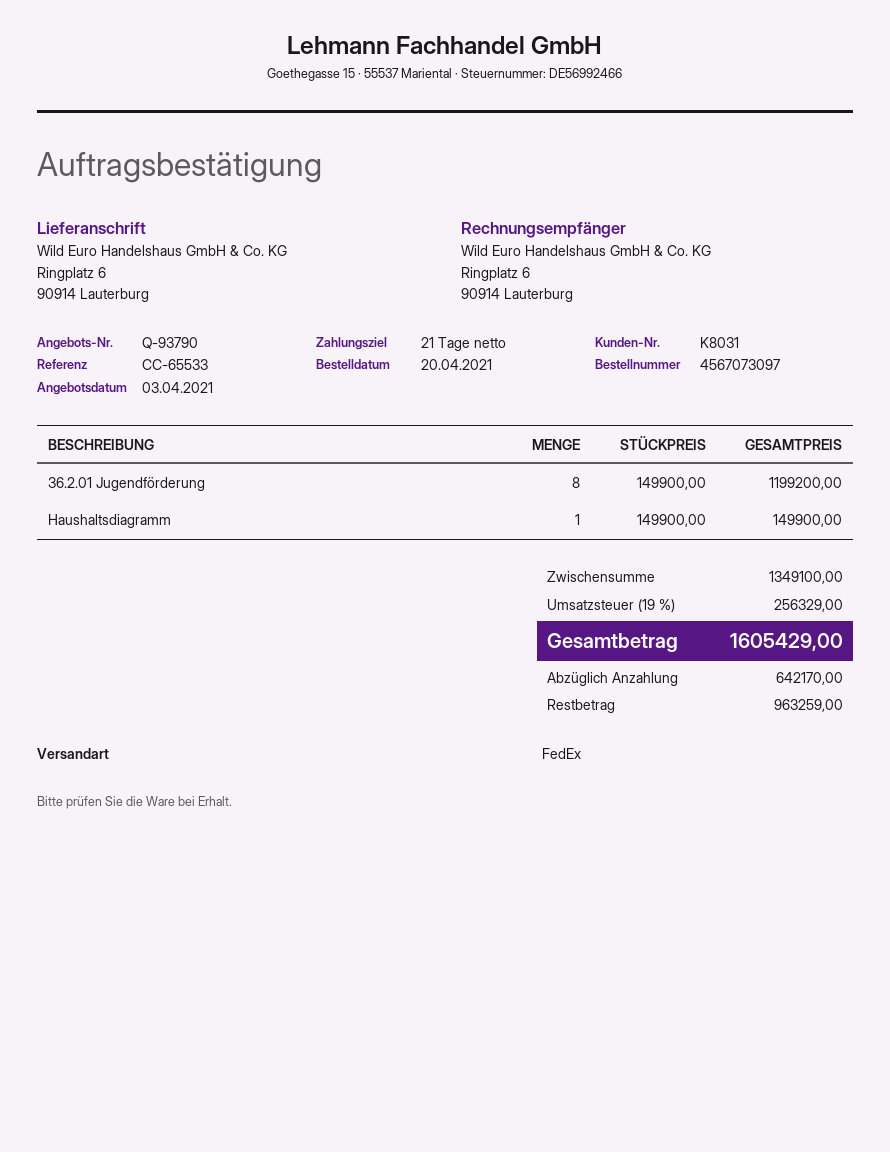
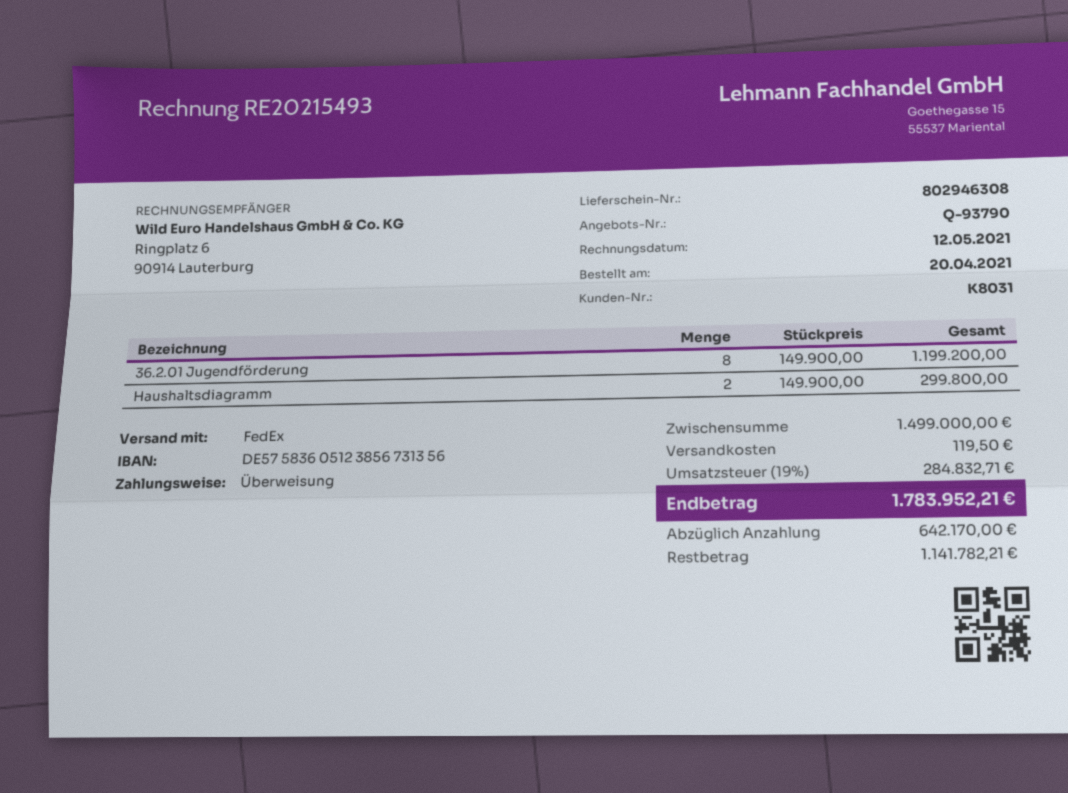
Haushaltsdiagramm: 1 x 149900.00 = 149900.00 -> 2 x 149900.00 = 299800.00
subtotal: 1349100.00 -> 1499000.00
shipping: none -> 119.50
tax: 19% = 256329.00 -> 19% = 284832.71
total: 1605429.00 -> 1783952.21
balance: 963259.00 -> 1141782.21

